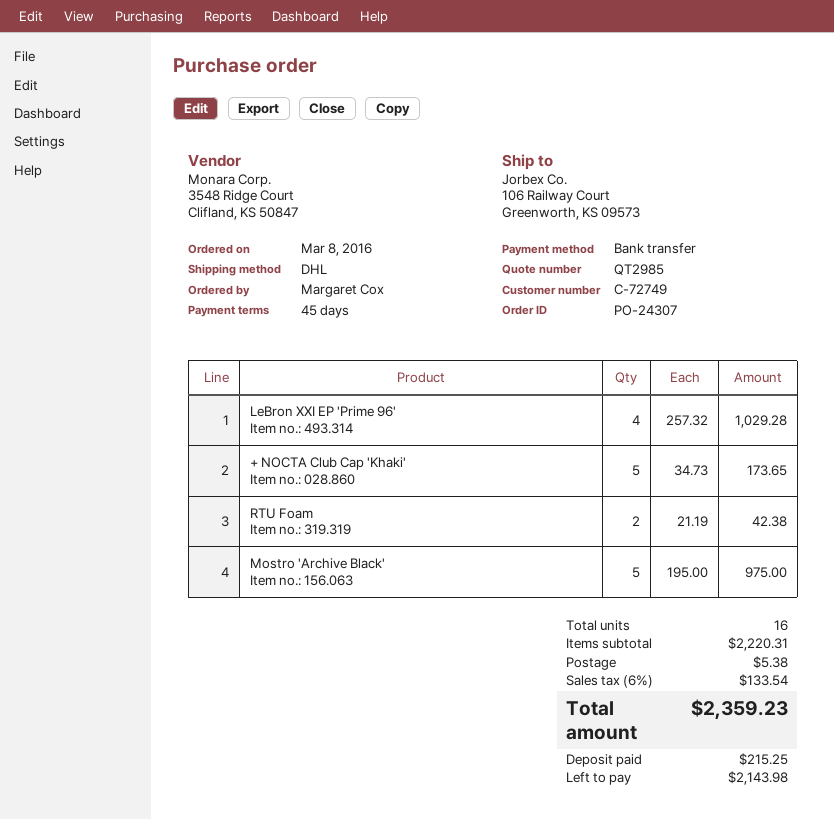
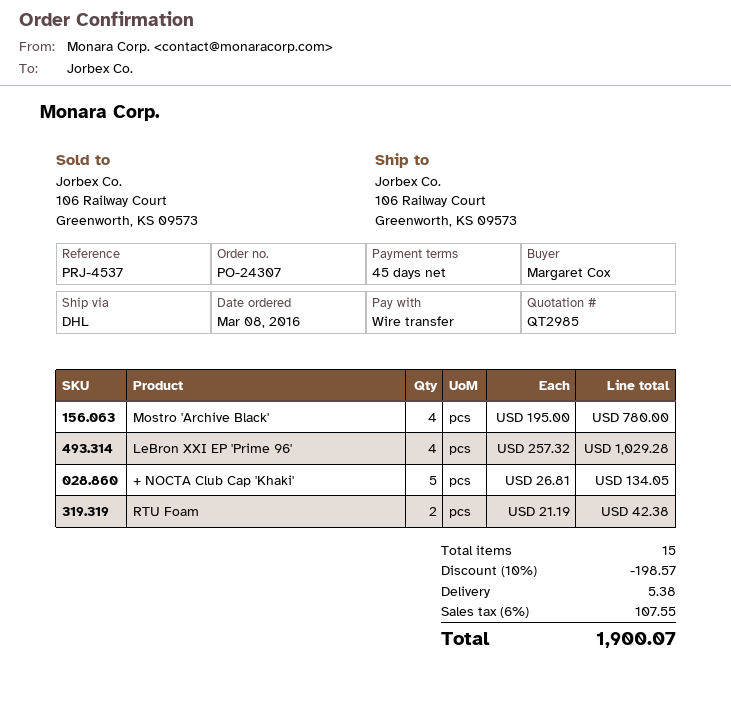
+ NOCTA Club Cap 'Khaki': 5 x 34.73 = 173.65 -> 5 x 26.81 = 134.05
Mostro 'Archive Black': 5 x 195.00 = 975.00 -> 4 x 195.00 = 780.00
total quantity: 16 -> 15
discount: none -> 10% = 198.57
tax: 6% = 133.54 -> 6% = 107.55
total: 2359.23 -> 1900.07

